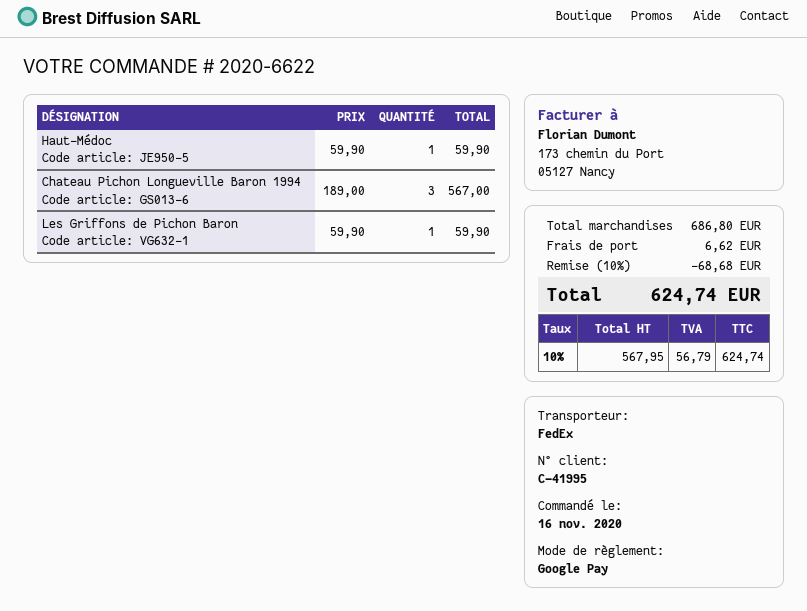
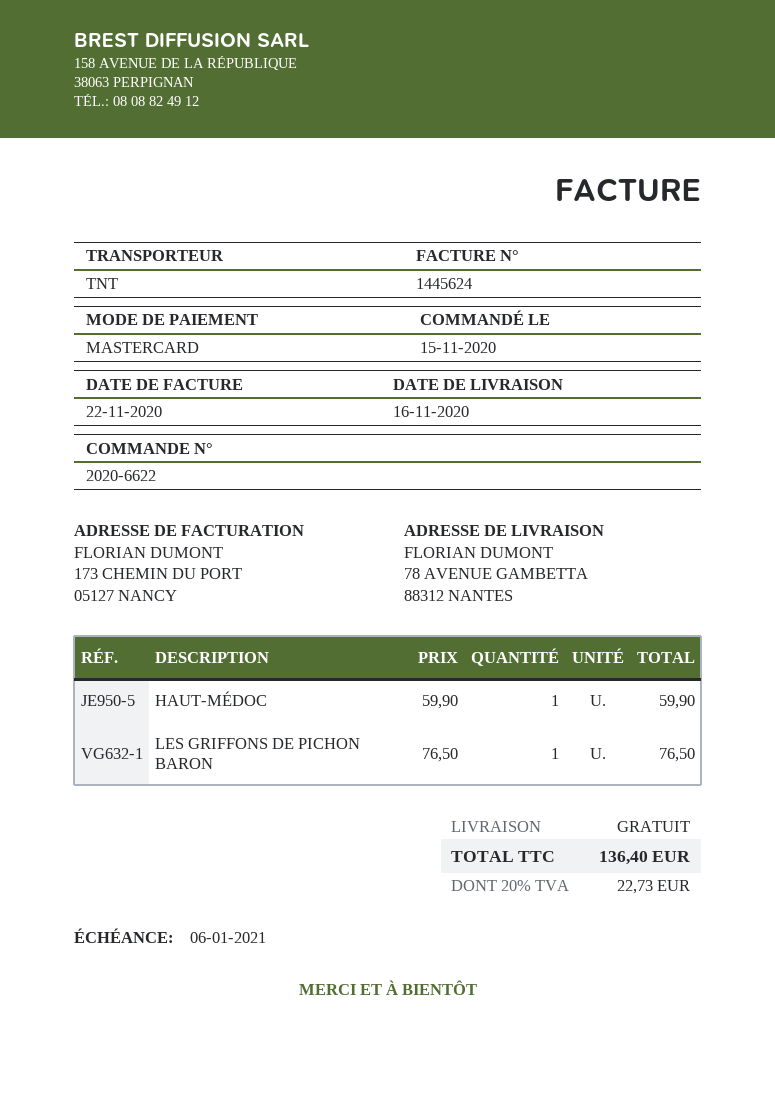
order date: 2020-11-16 -> 2020-11-15
payment method: Google Pay -> Mastercard
shipping method: FedEx -> TNT
Chateau Pichon Longueville Baron 1994: 3 x 189.00 = 567.00 -> none
Les Griffons de Pichon Baron: 1 x 59.90 = 59.90 -> 1 x 76.50 = 76.50
discount: 10% = 68.68 -> none
shipping: 6.62 -> 0.00
tax: 10% = 56.79 -> 20% = 22.73
total: 624.74 -> 136.40

